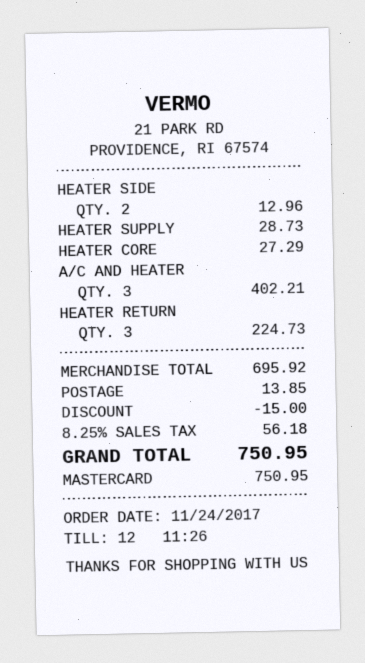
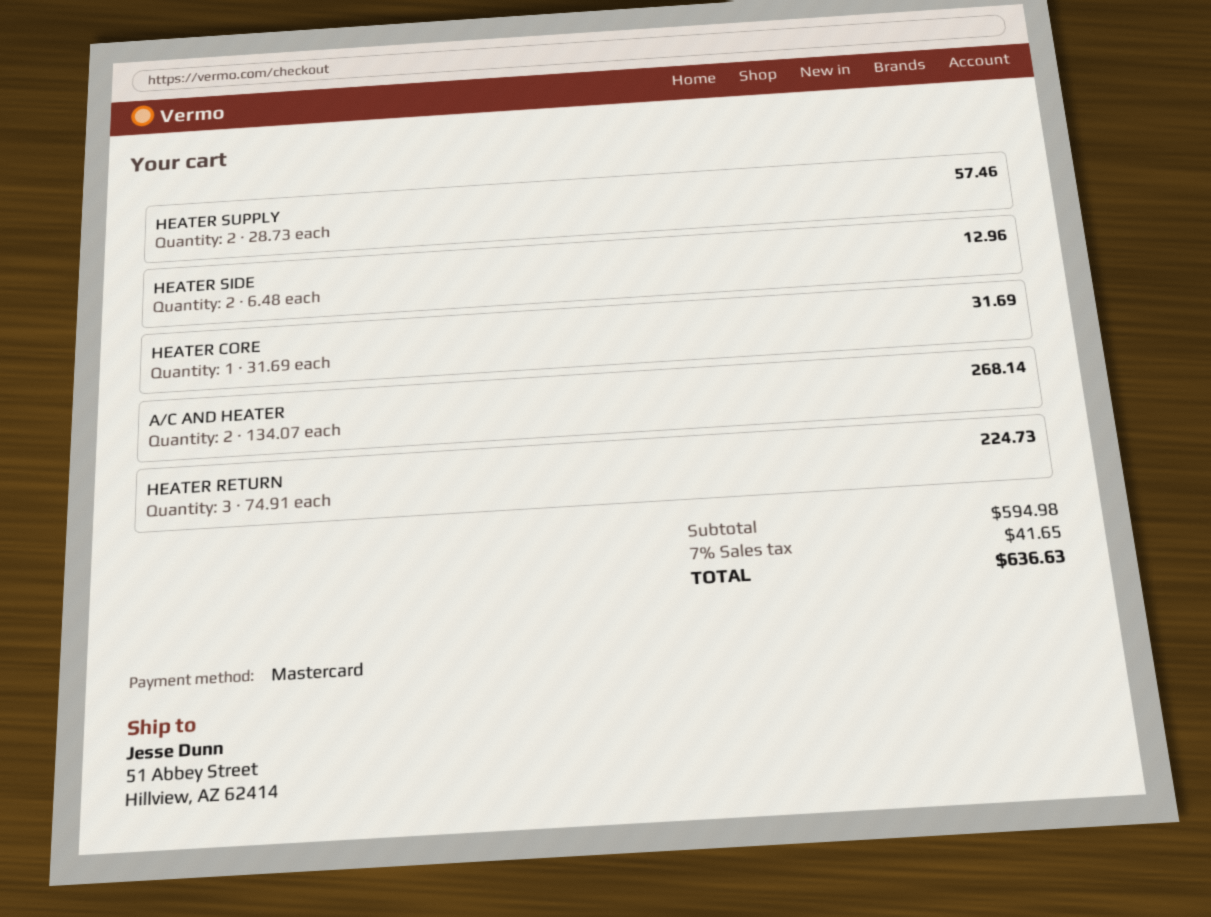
HEATER SUPPLY: 1 for 28.73 -> 2 for 57.46
HEATER CORE: 1 for 27.29 -> 1 for 31.69
A/C AND HEATER: 3 for 402.21 -> 2 for 268.14
subtotal: 695.92 -> 594.98
discount: 15.00 -> none
shipping: 13.85 -> none
tax: 8.25% = 56.18 -> 7% = 41.65
total: 750.95 -> 636.63

